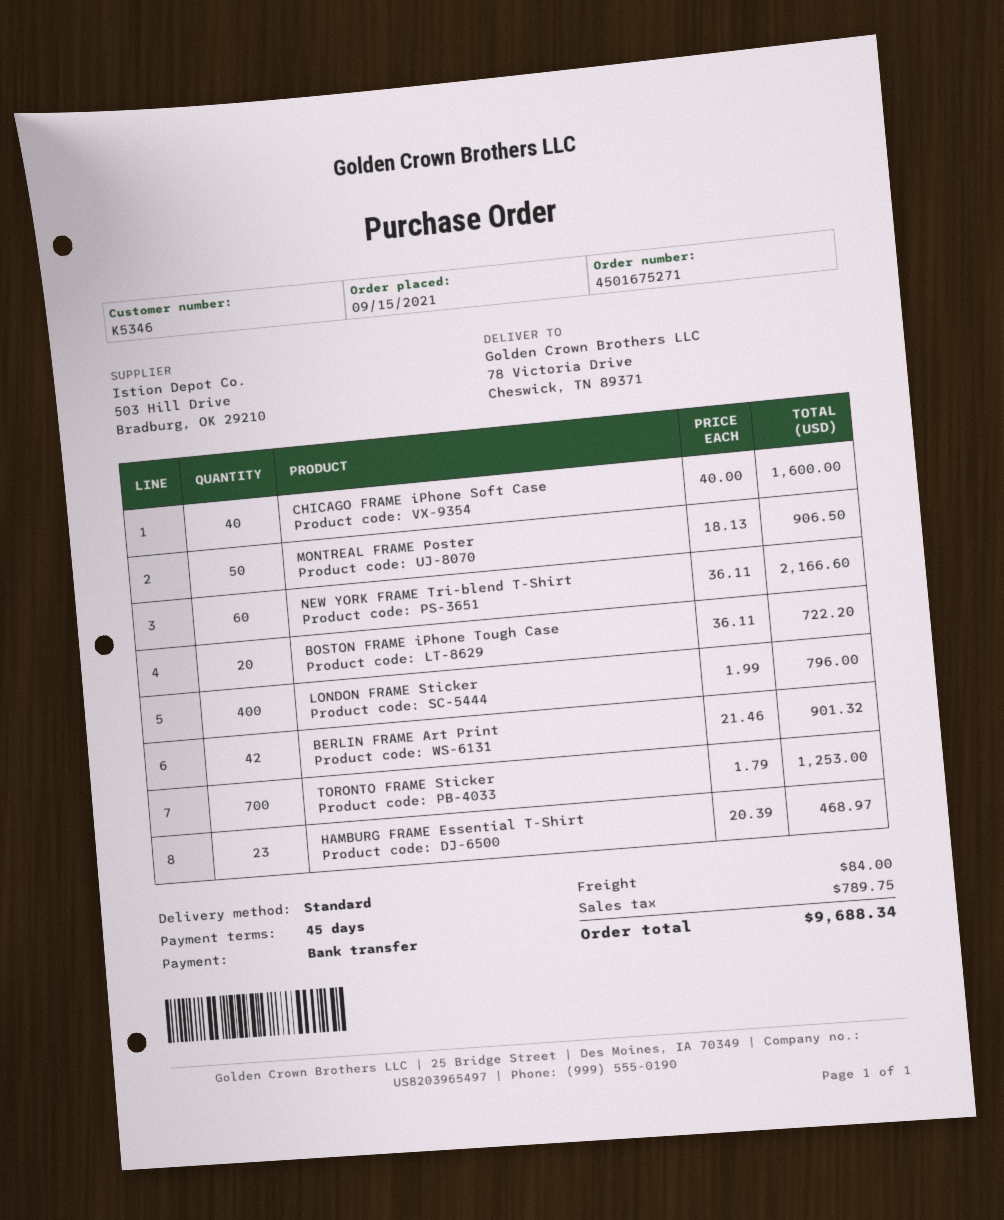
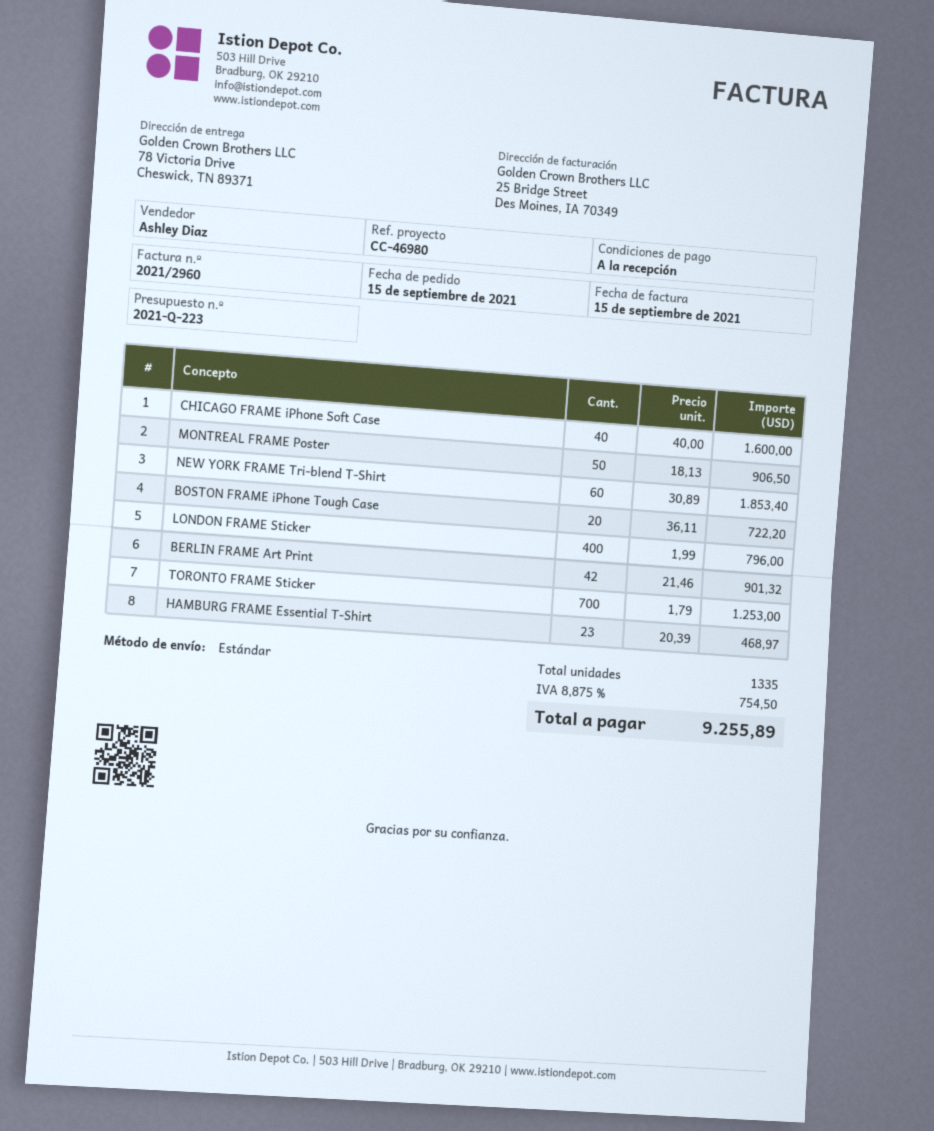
payment terms: 45 days -> on receipt
NEW YORK FRAME Tri-blend T-Shirt: 60 x 36.11 = 2166.60 -> 60 x 30.89 = 1853.40
shipping: 84.00 -> none
tax: 789.75 -> 754.50
total: 9688.34 -> 9255.89

